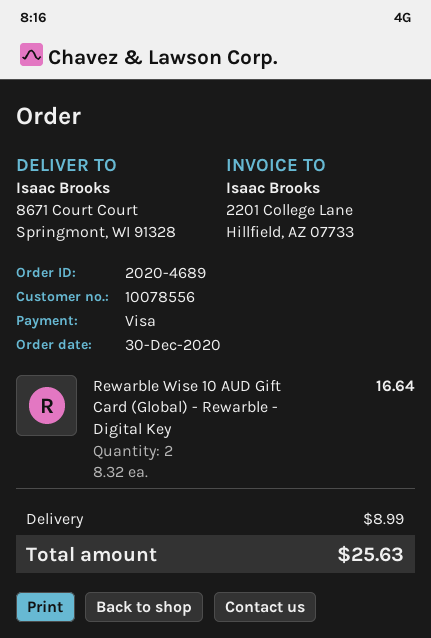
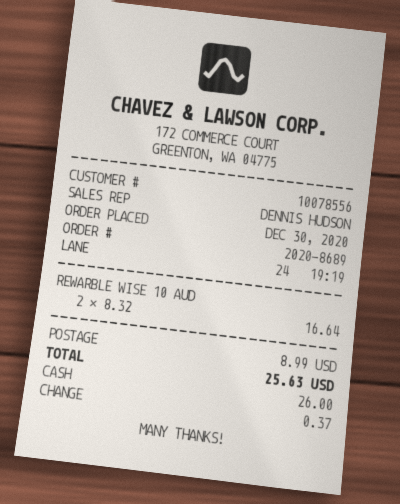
order number: 2020-4689 -> 2020-8689
payment method: Visa -> cash

